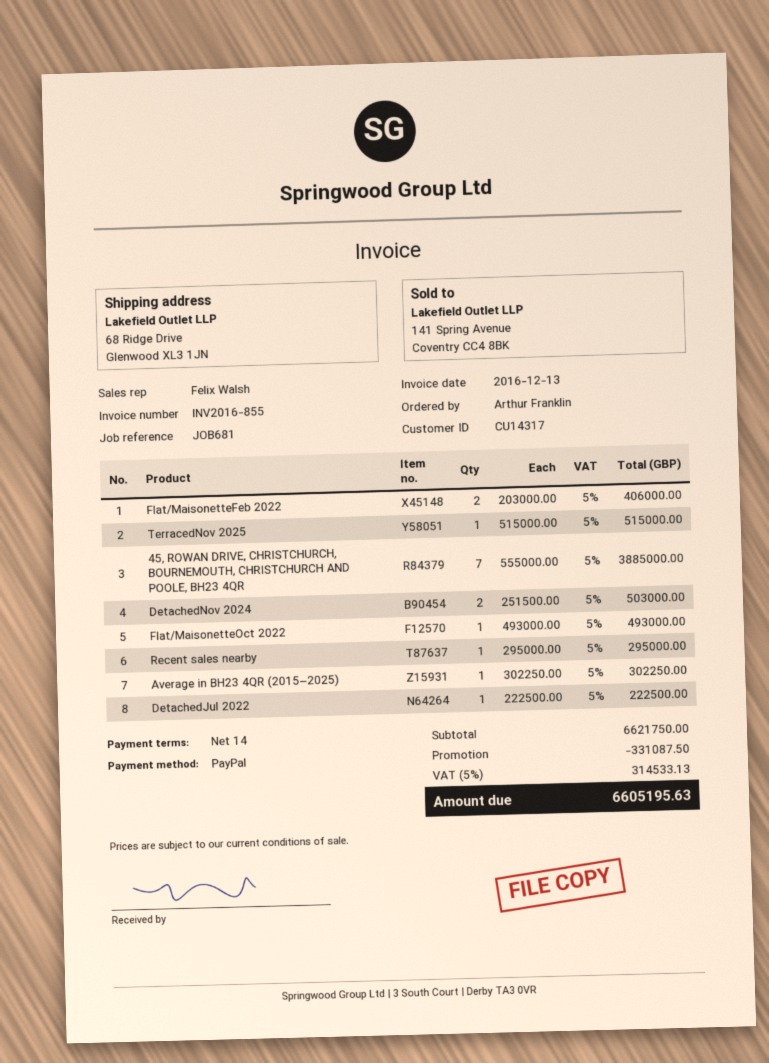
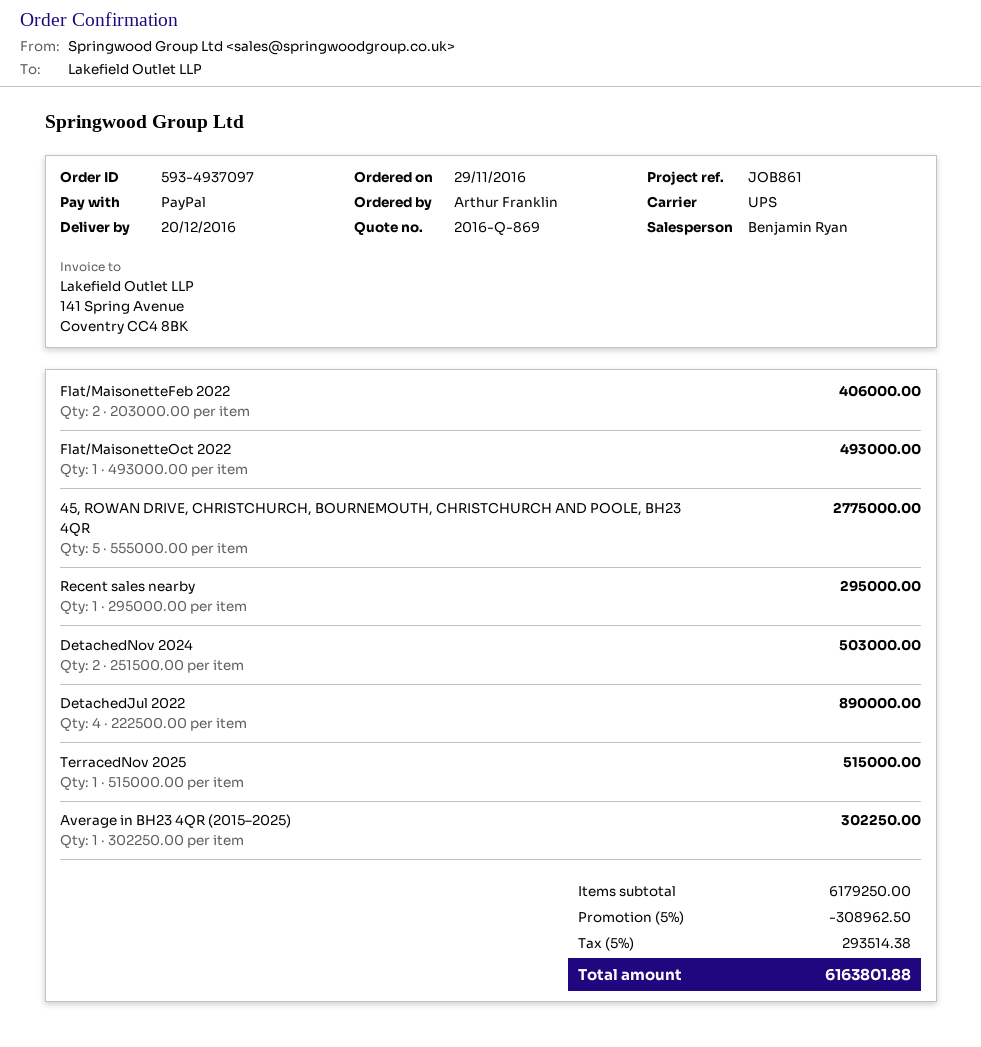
reference: JOB681 -> JOB861
sales rep: Felix Walsh -> Benjamin Ryan
45, ROWAN DRIVE, CHRISTCHURCH, BOURNEMOUTH, CHRISTCHURCH AND POOLE, BH23 4QR: 7 x 555000.00 = 3885000.00 -> 5 x 555000.00 = 2775000.00
DetachedJul 2022: 1 x 222500.00 = 222500.00 -> 4 x 222500.00 = 890000.00
subtotal: 6621750.00 -> 6179250.00
discount: 331087.50 -> 308962.50
tax: 5% = 314533.13 -> 5% = 293514.38
total: 6605195.63 -> 6163801.88

